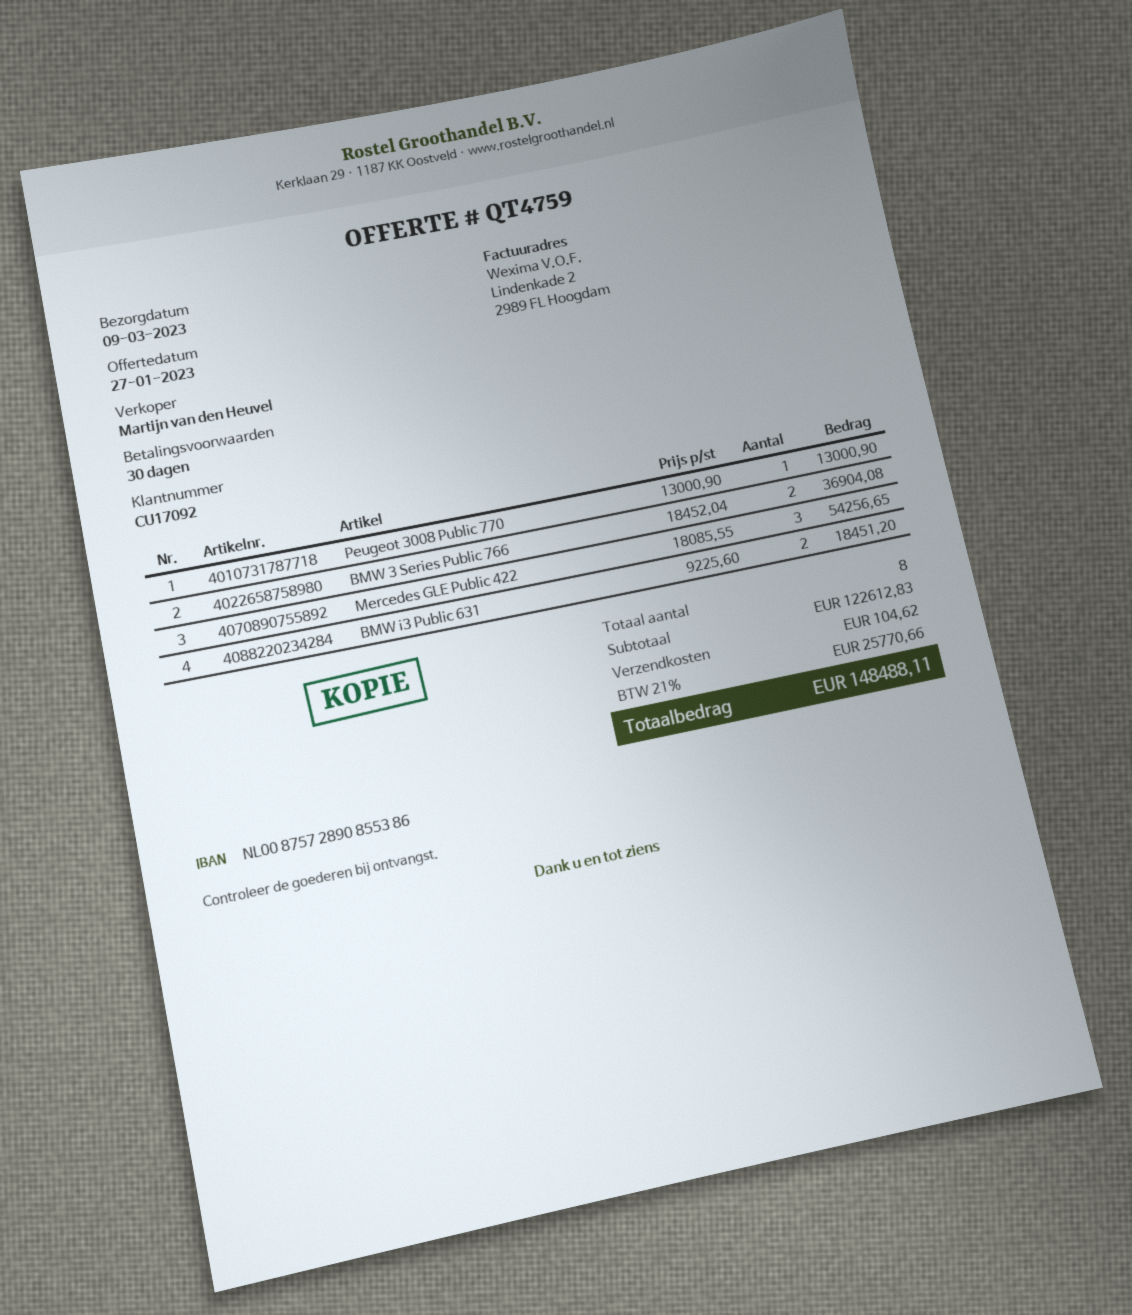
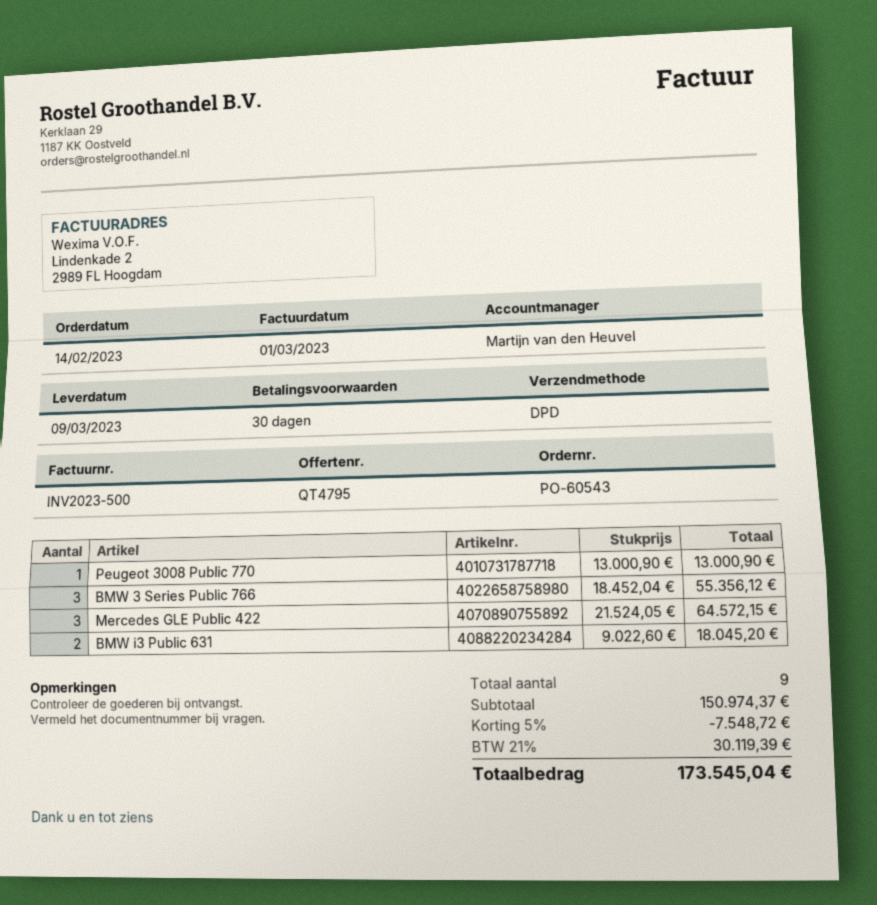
quote number: QT4759 -> QT4795
BMW 3 Series Public 766: 2 x 18452.04 = 36904.08 -> 3 x 18452.04 = 55356.12
Mercedes GLE Public 422: 3 x 18085.55 = 54256.65 -> 3 x 21524.05 = 64572.15
BMW i3 Public 631: 2 x 9225.60 = 18451.20 -> 2 x 9022.60 = 18045.20
total quantity: 8 -> 9
subtotal: 122612.83 -> 150974.37
discount: none -> 5% = 7548.72
shipping: 104.62 -> none
tax: 21% = 25770.66 -> 21% = 30119.39
total: 148488.11 -> 173545.04

